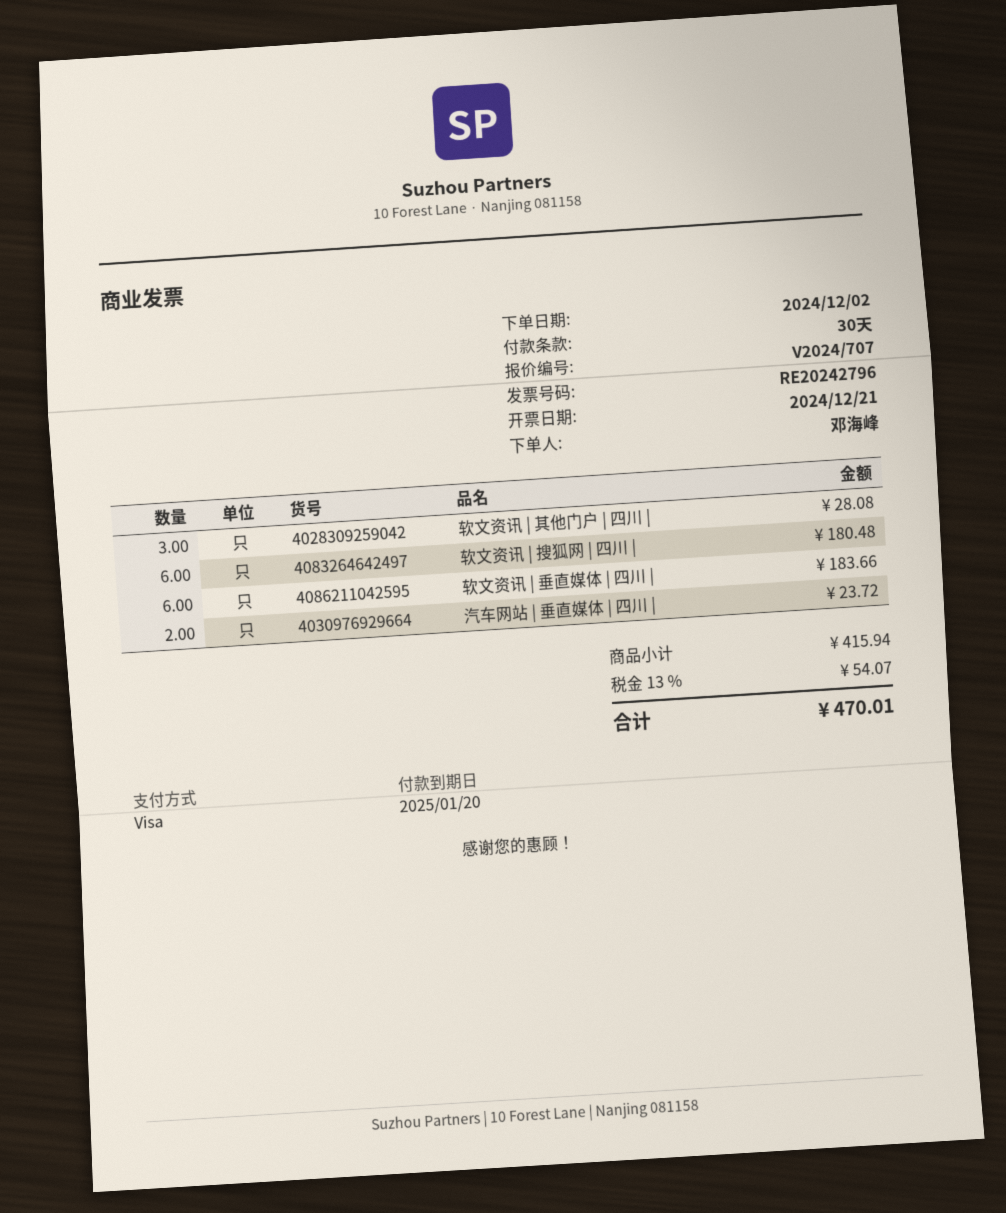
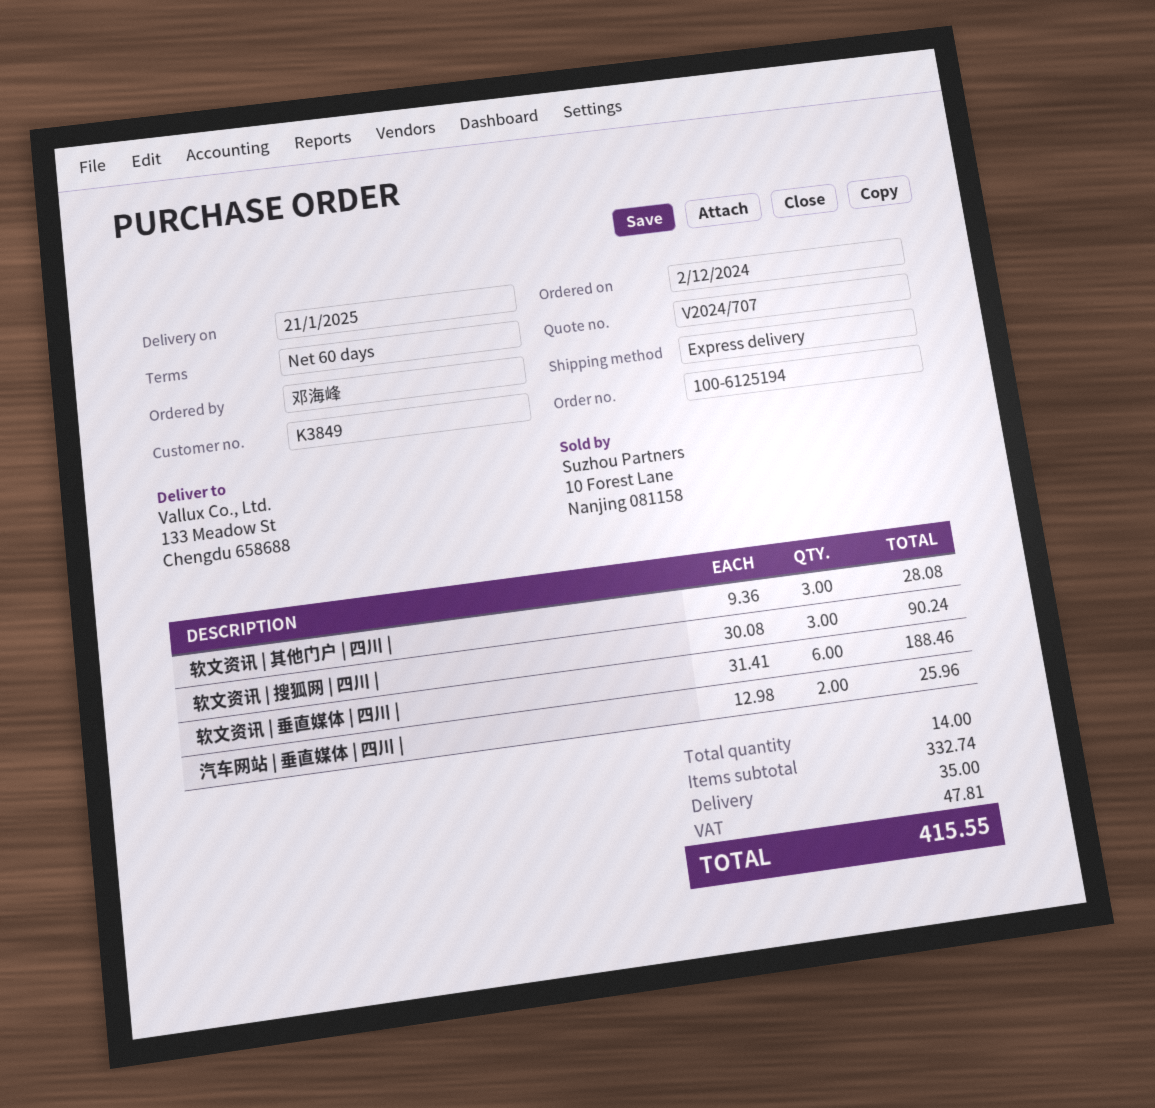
payment terms: 30 days -> 60 days
软文资讯 | 搜狐网 | 四川 |: 6 for 180.48 -> 3 for 90.24
软文资讯 | 垂直媒体 | 四川 |: 6 for 183.66 -> 6 for 188.46
汽车网站 | 垂直媒体 | 四川 |: 2 for 23.72 -> 2 for 25.96
subtotal: 415.94 -> 332.74
shipping: none -> 35.00
tax: 54.07 -> 47.81
total: 470.01 -> 415.55

